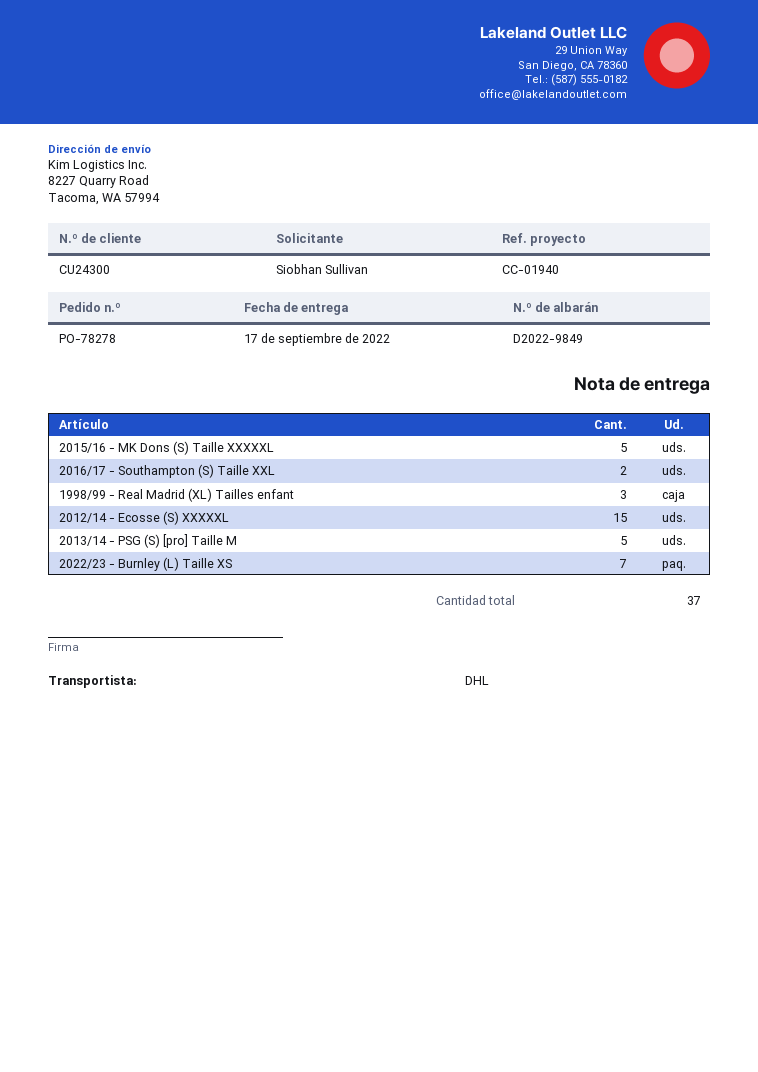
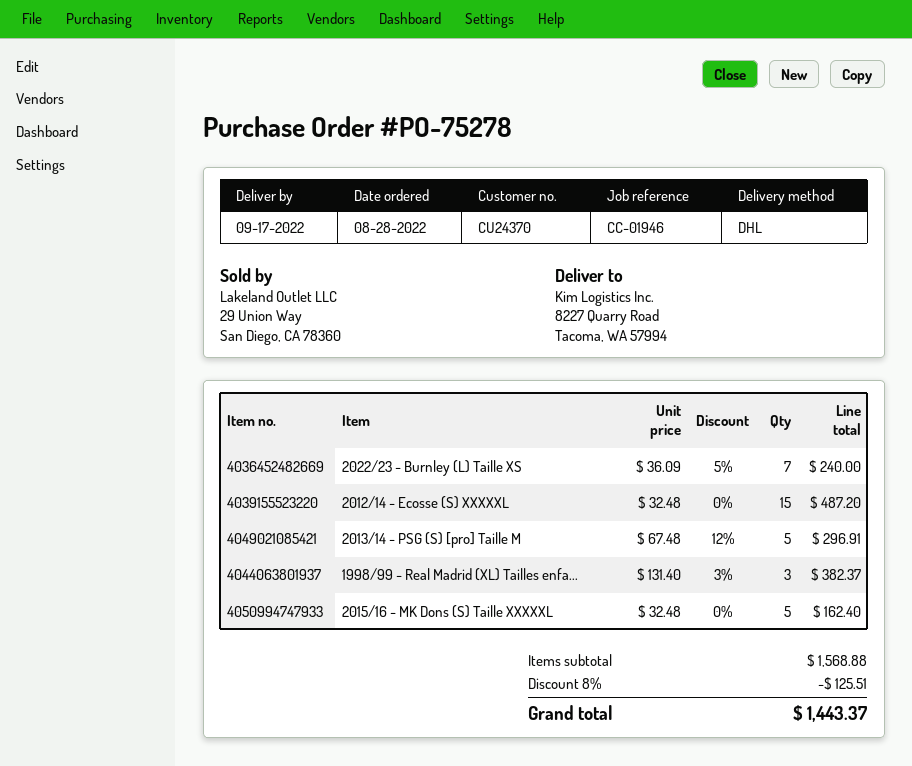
order number: PO-78278 -> PO-75278
customer number: CU24300 -> CU24370
reference: CC-01940 -> CC-01946
2016/17 - Southampton (S) Taille XXL: 2 -> none

